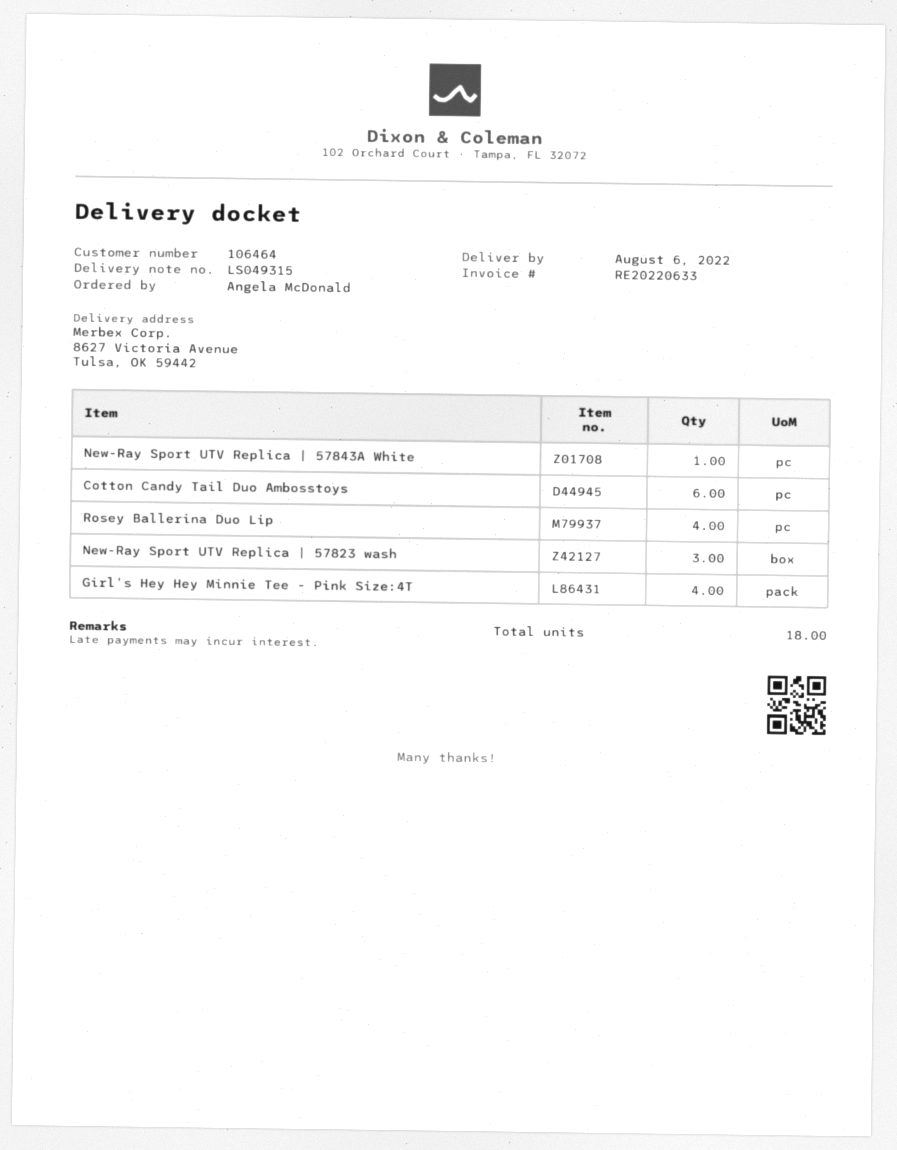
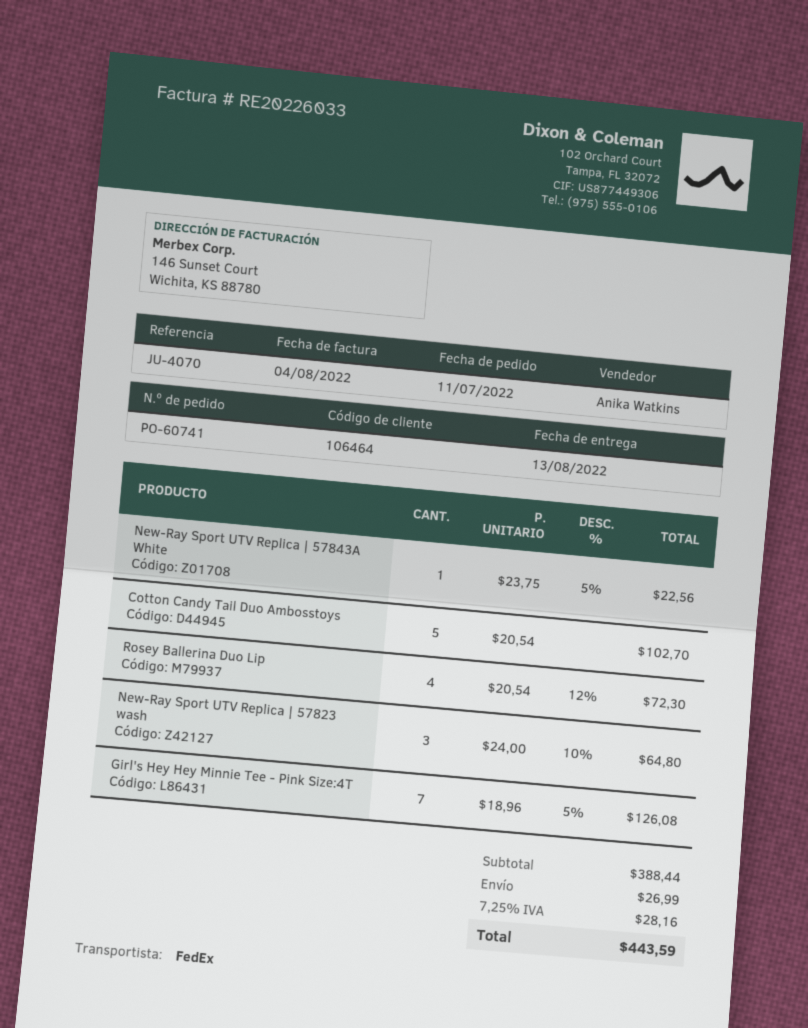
delivery date: 2022-08-06 -> 2022-08-13
invoice number: RE20220633 -> RE20226033
Cotton Candy Tail Duo Ambosstoys: 6 -> 5
Girl's Hey Hey Minnie Tee - Pink Size:4T: 4 -> 7

